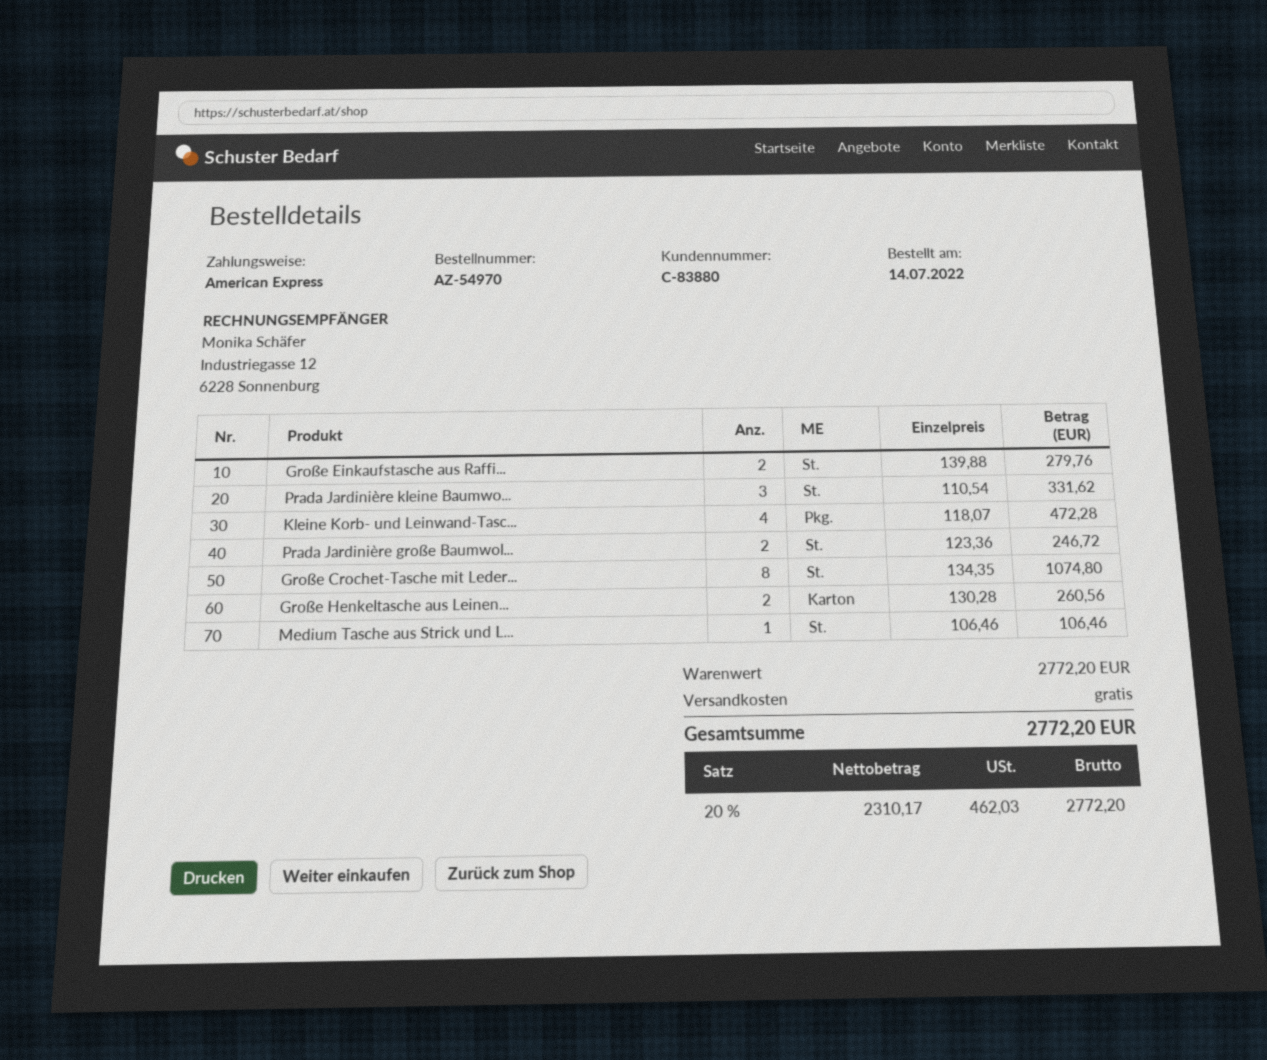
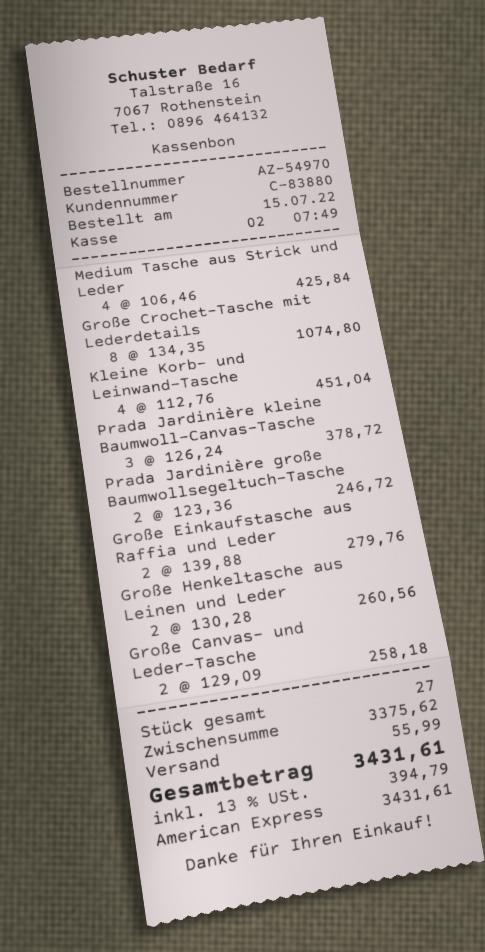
order date: 2022-07-14 -> 2022-07-15
Prada Jardinière kleine Baumwo...: 3 x 110.54 = 331.62 -> 3 x 126.24 = 378.72
Kleine Korb- und Leinwand-Tasc...: 4 x 118.07 = 472.28 -> 4 x 112.76 = 451.04
Medium Tasche aus Strick und L...: 1 x 106.46 = 106.46 -> 4 x 106.46 = 425.84
Große Canvas- und Leder-Tasche: none -> 2 x 129.09 = 258.18
subtotal: 2772.20 -> 3375.62
shipping: 0.00 -> 55.99
tax: 20% = 462.03 -> 13% = 394.79
total: 2772.20 -> 3431.61

